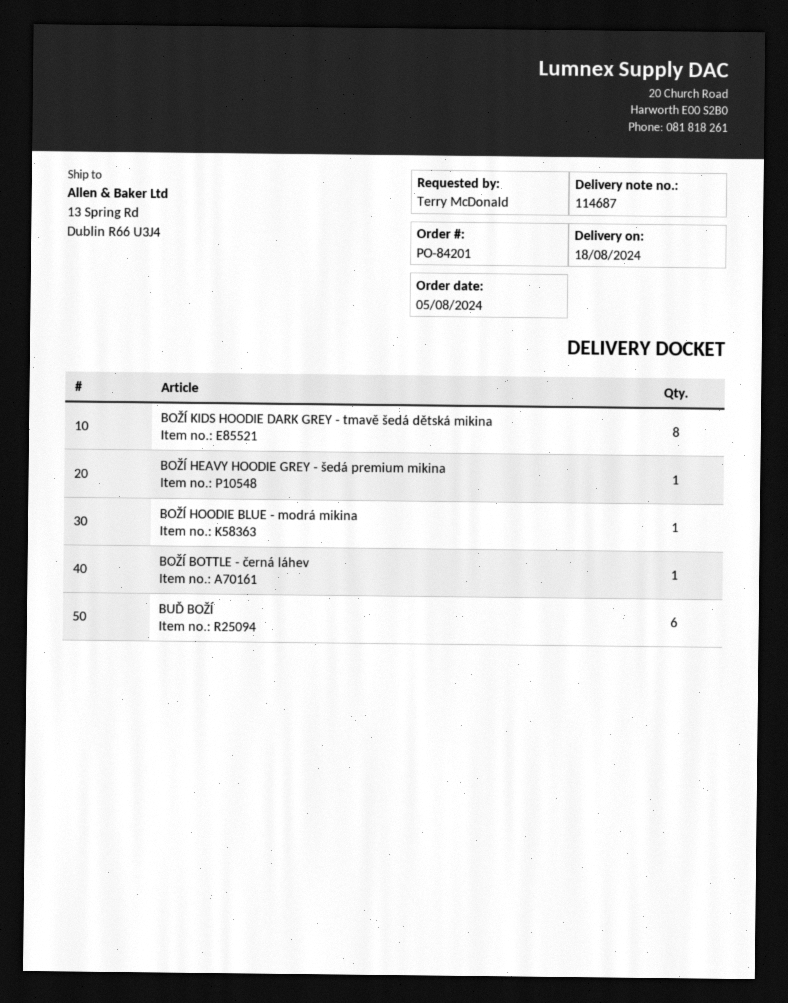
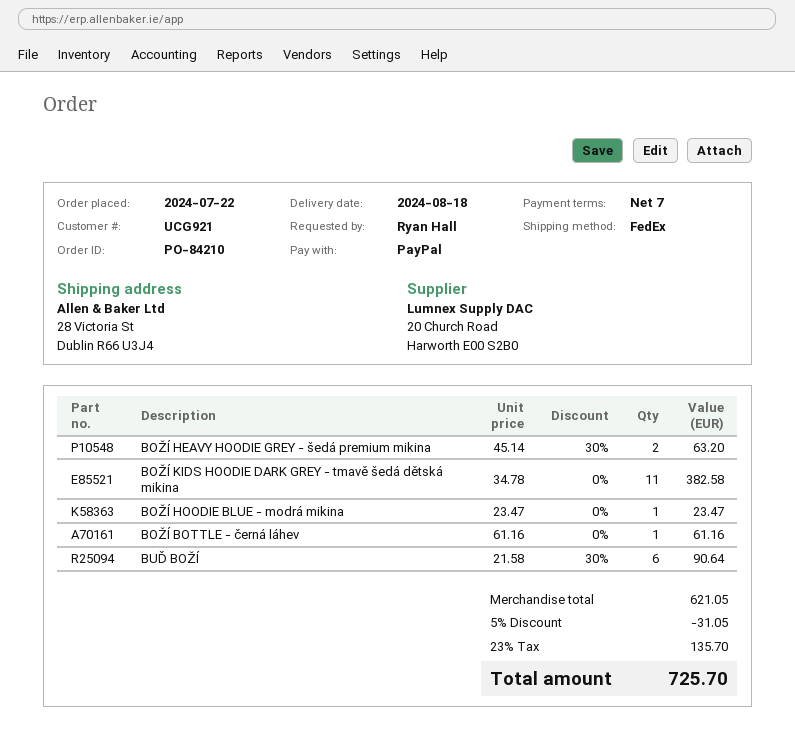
order number: PO-84201 -> PO-84210
order date: 2024-08-05 -> 2024-07-22
ordered by: Terry McDonald -> Ryan Hall
ship to: 13 Spring Rd, Dublin R66 U3J4 -> 28 Victoria St, Dublin R66 U3J4
BOŽÍ KIDS HOODIE DARK GREY - tmavě šedá dětská mikina: 8 -> 11
BOŽÍ HEAVY HOODIE GREY - šedá premium mikina: 1 -> 2

